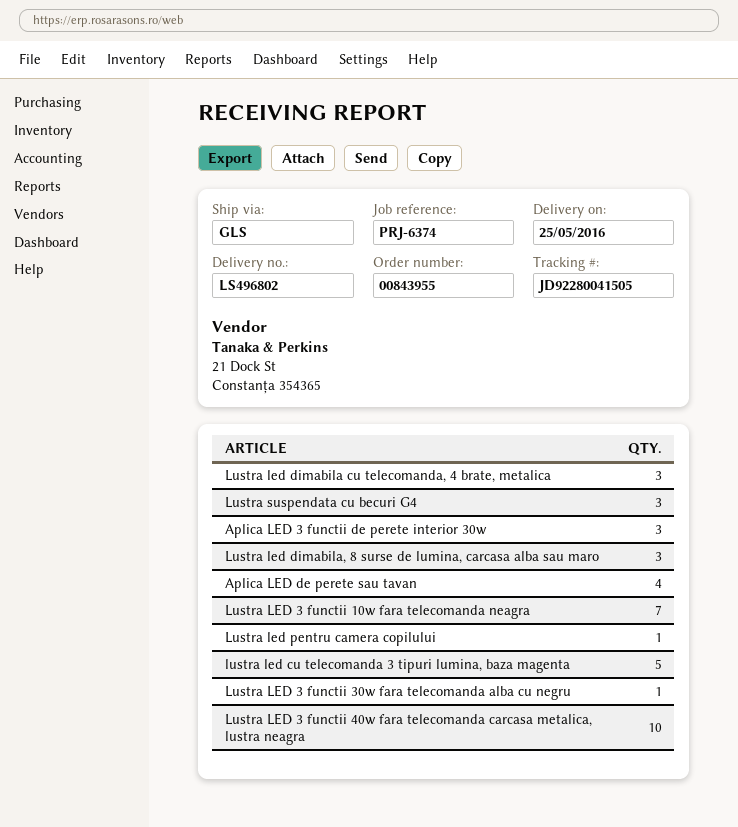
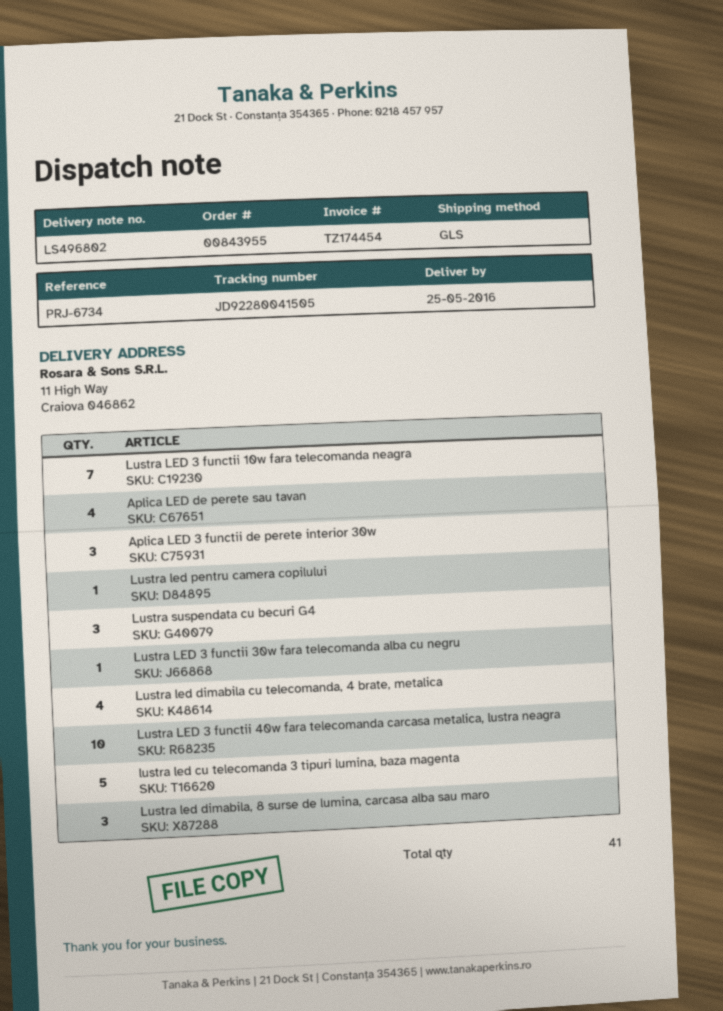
reference: PRJ-6374 -> PRJ-6734
Lustra led dimabila cu telecomanda, 4 brate, metalica: 3 -> 4

